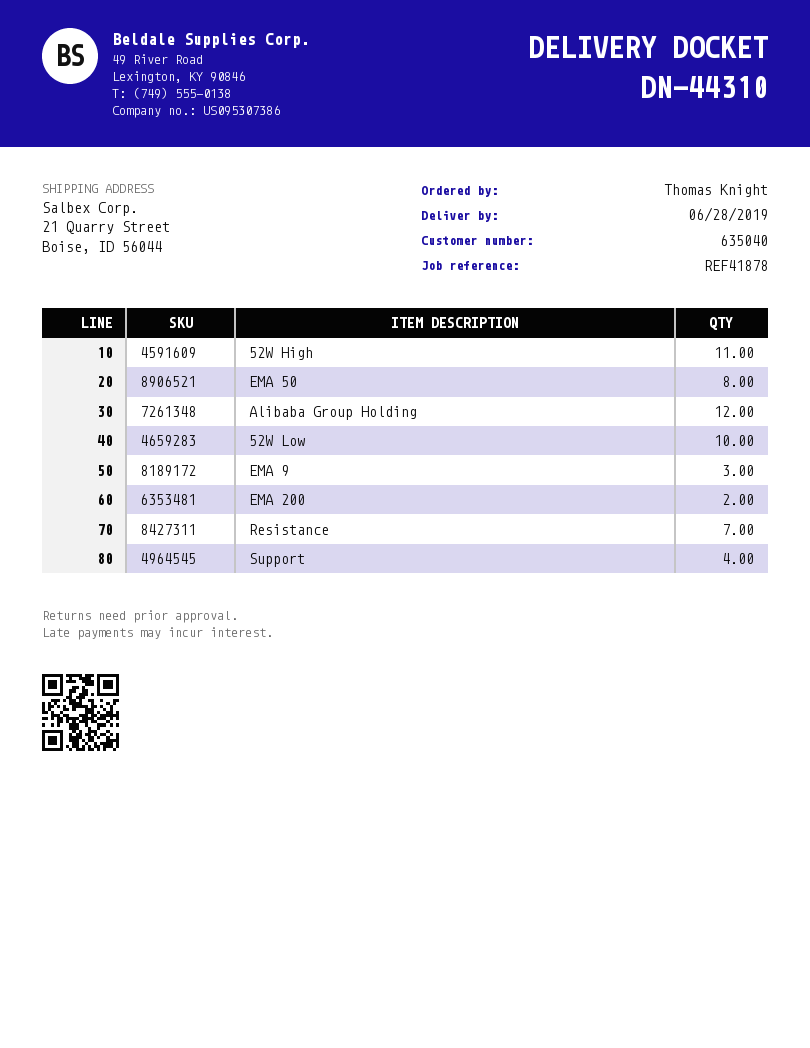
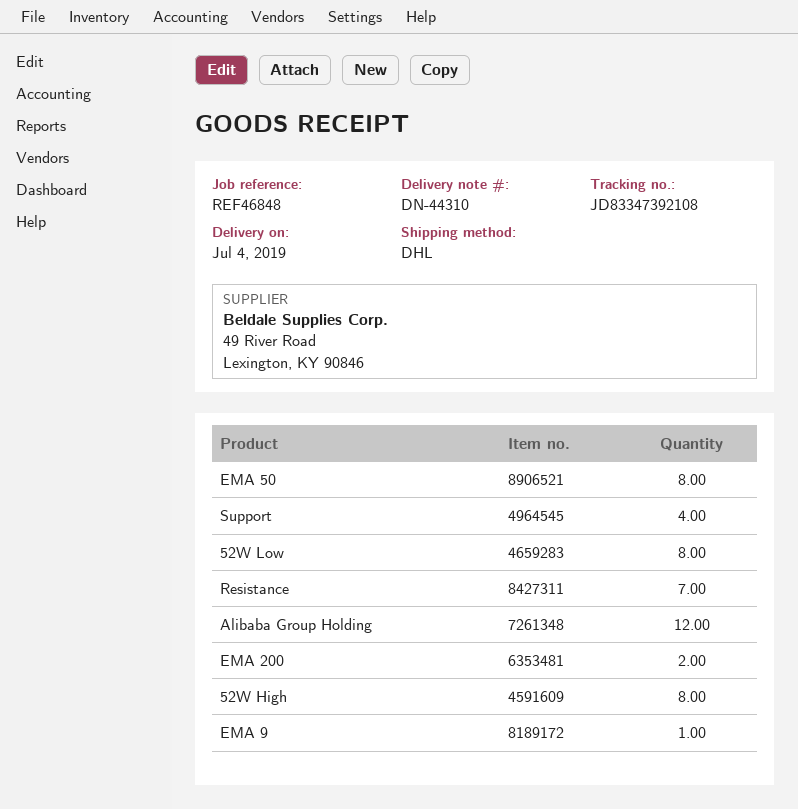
delivery date: 2019-06-28 -> 2019-07-04
reference: REF41878 -> REF46848
52W High: 11 -> 8
52W Low: 10 -> 8
EMA 9: 3 -> 1

